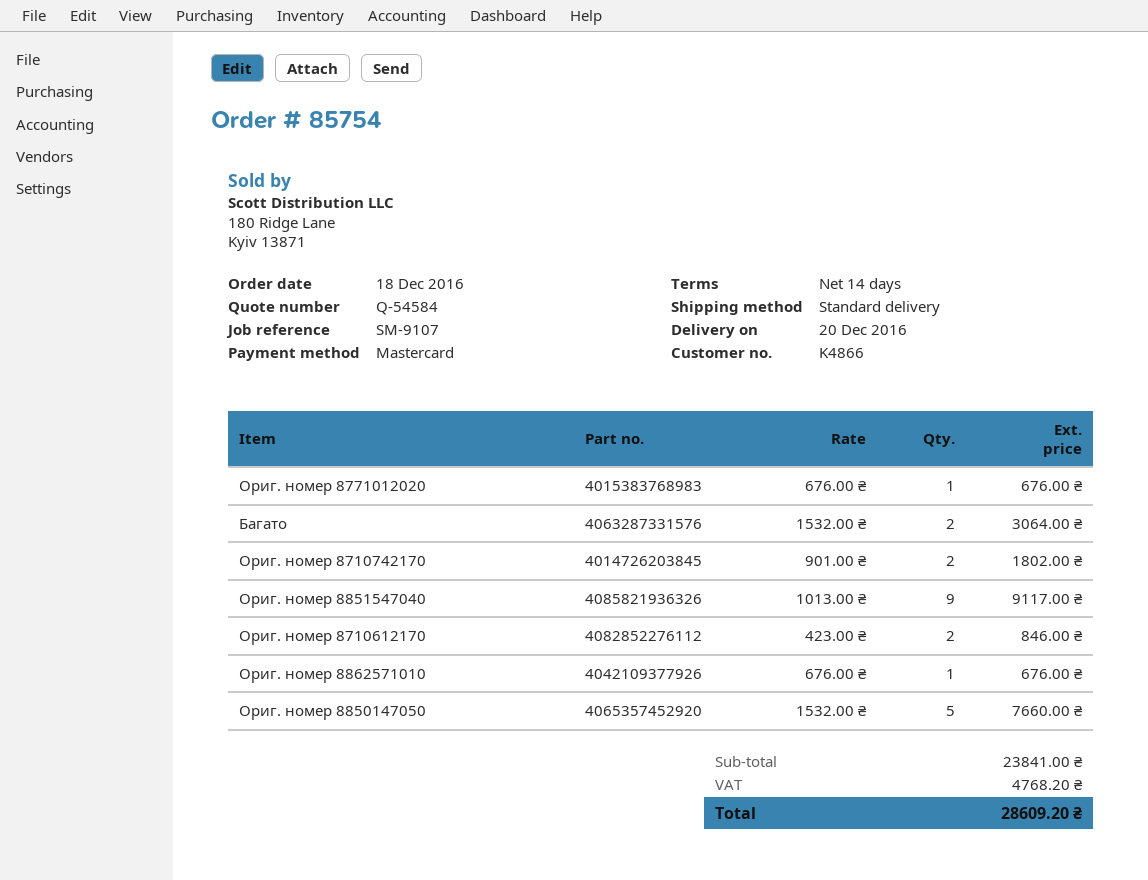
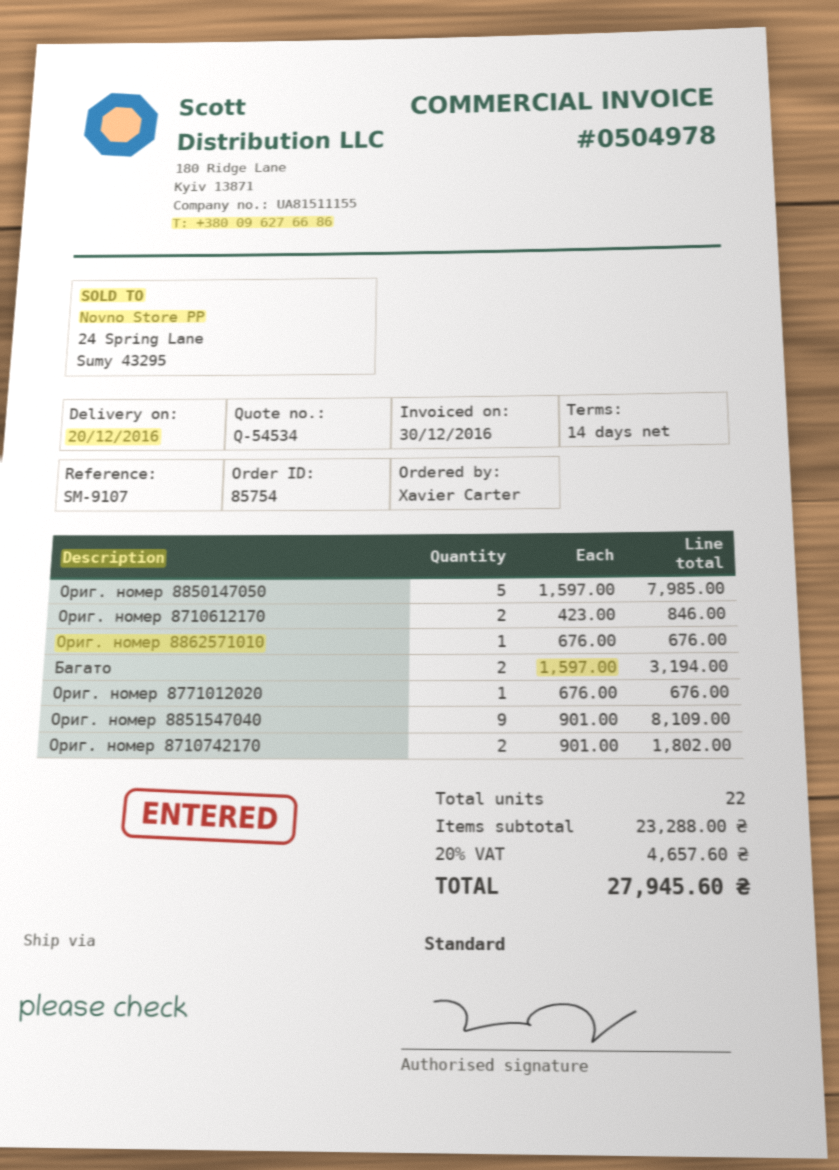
quote number: Q-54584 -> Q-54534
Багато: 2 x 1532.00 = 3064.00 -> 2 x 1597.00 = 3194.00
Ориг. номер 8851547040: 9 x 1013.00 = 9117.00 -> 9 x 901.00 = 8109.00
Ориг. номер 8850147050: 5 x 1532.00 = 7660.00 -> 5 x 1597.00 = 7985.00
subtotal: 23841.00 -> 23288.00
tax: 4768.20 -> 4657.60
total: 28609.20 -> 27945.60

